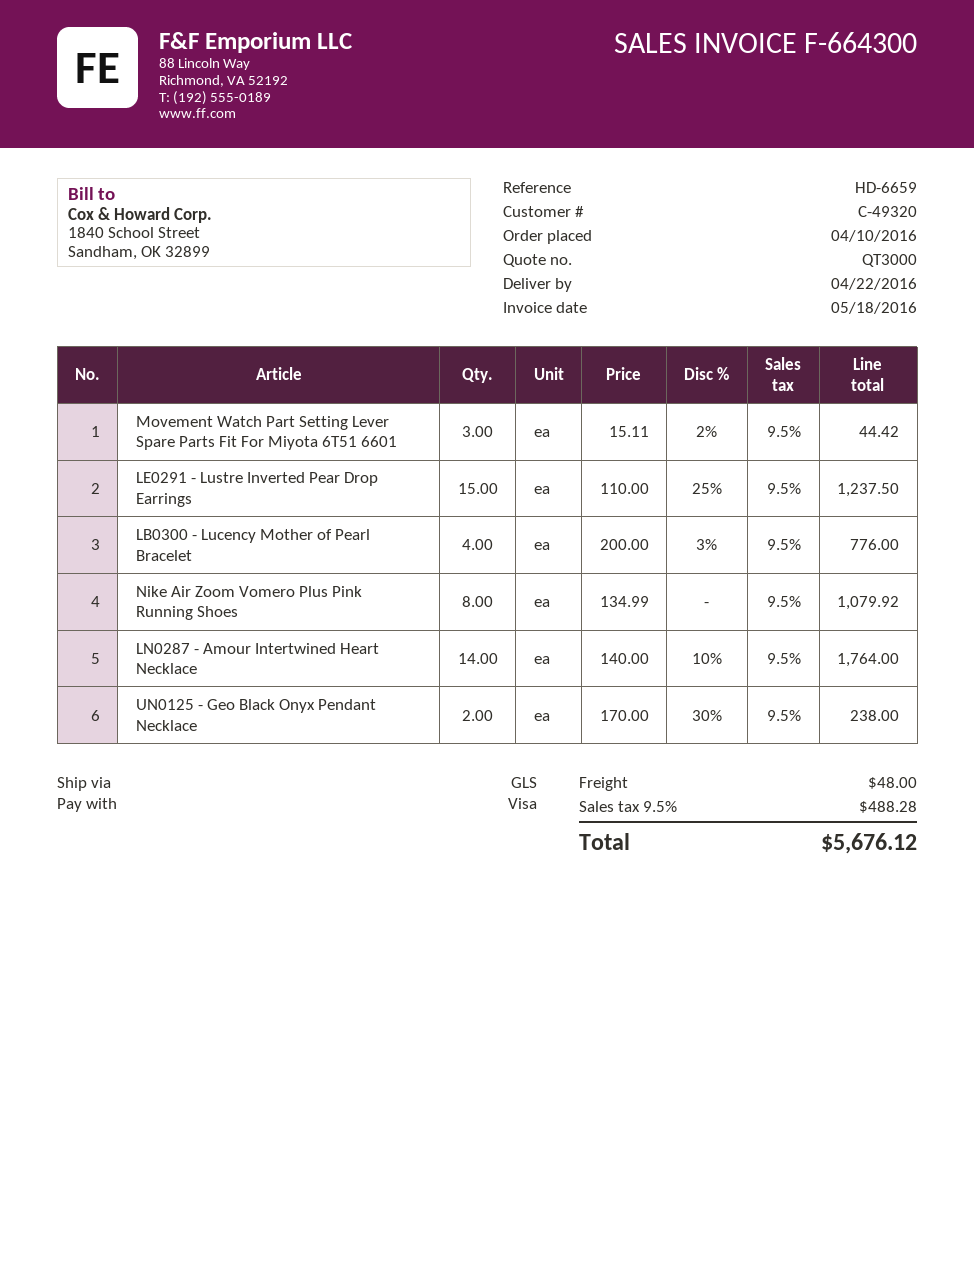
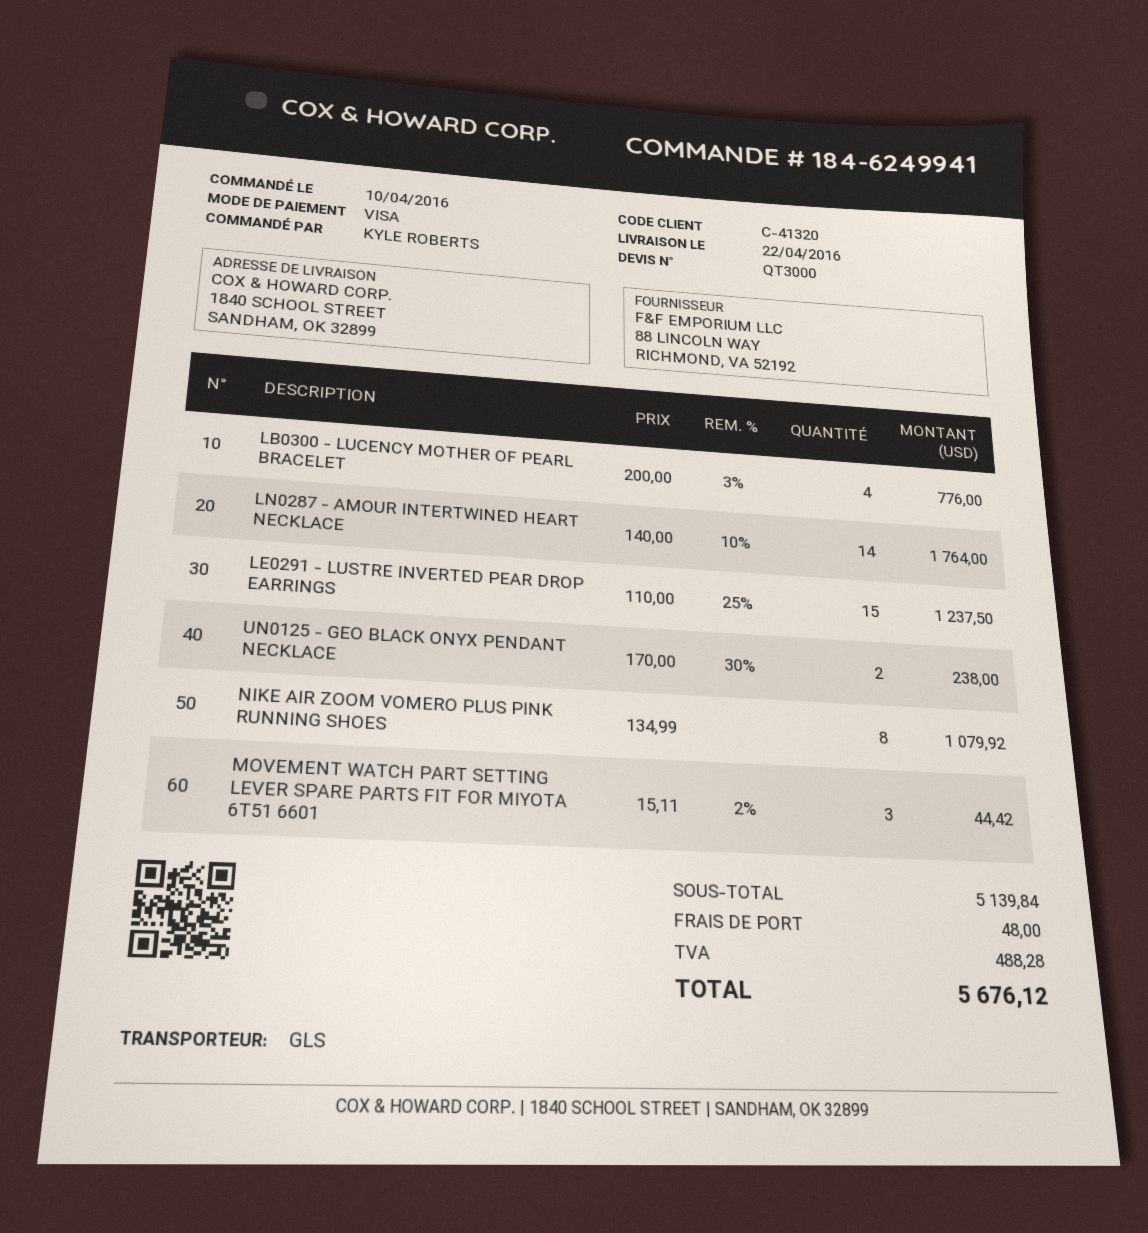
customer number: C-49320 -> C-41320

